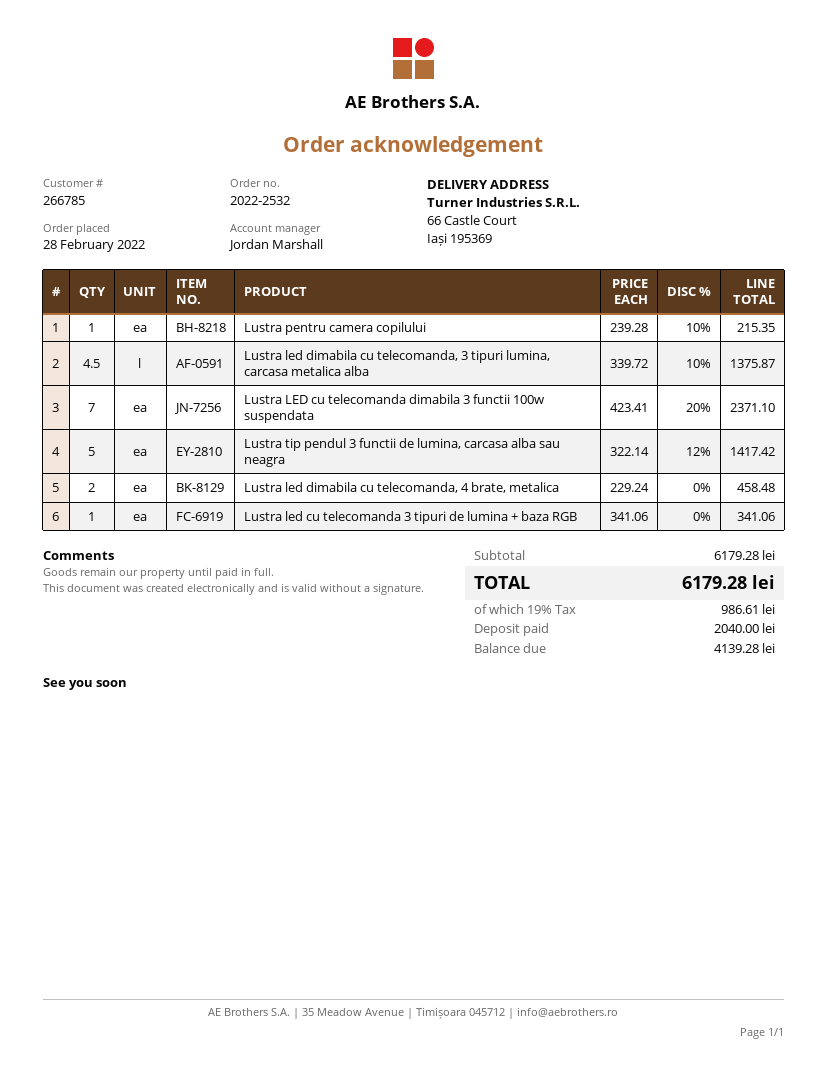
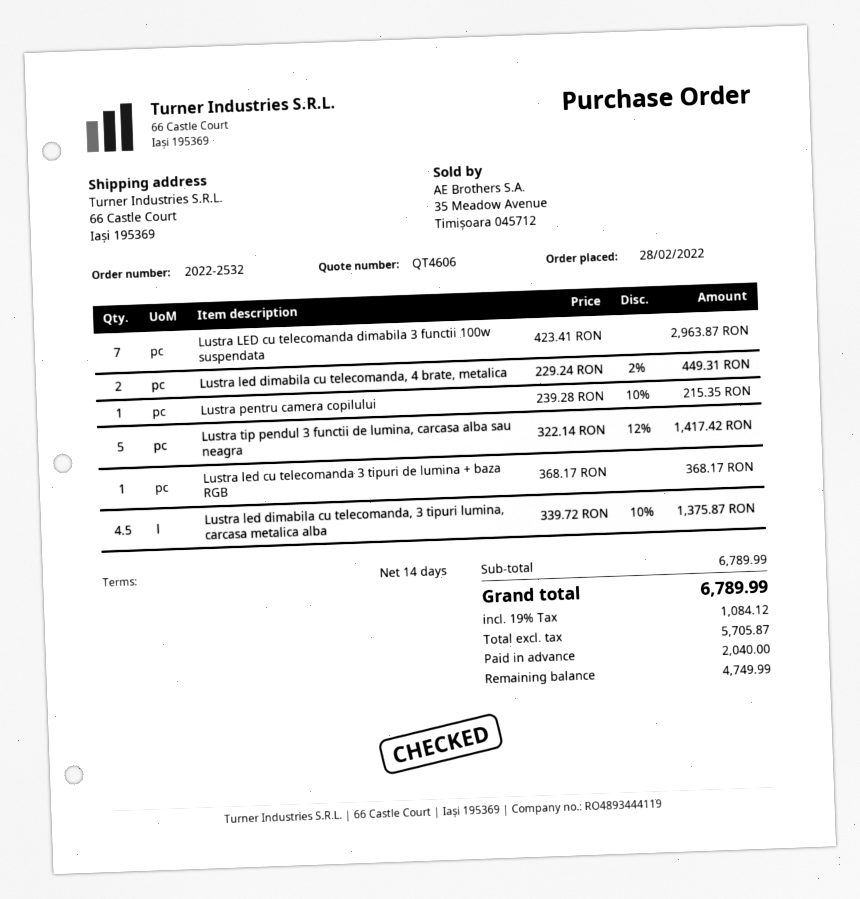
Lustra LED cu telecomanda dimabila 3 functii 100w suspendata: 7 x 423.41 - 20% = 2371.10 -> 7 x 423.41 = 2963.87
Lustra led dimabila cu telecomanda, 4 brate, metalica: 2 x 229.24 = 458.48 -> 2 x 229.24 - 2% = 449.31
Lustra led cu telecomanda 3 tipuri de lumina + baza RGB: 1 x 341.06 = 341.06 -> 1 x 368.17 = 368.17
subtotal: 6179.28 -> 6789.99
tax: 19% = 986.61 -> 19% = 1084.12
total: 6179.28 -> 6789.99
balance: 4139.28 -> 4749.99

